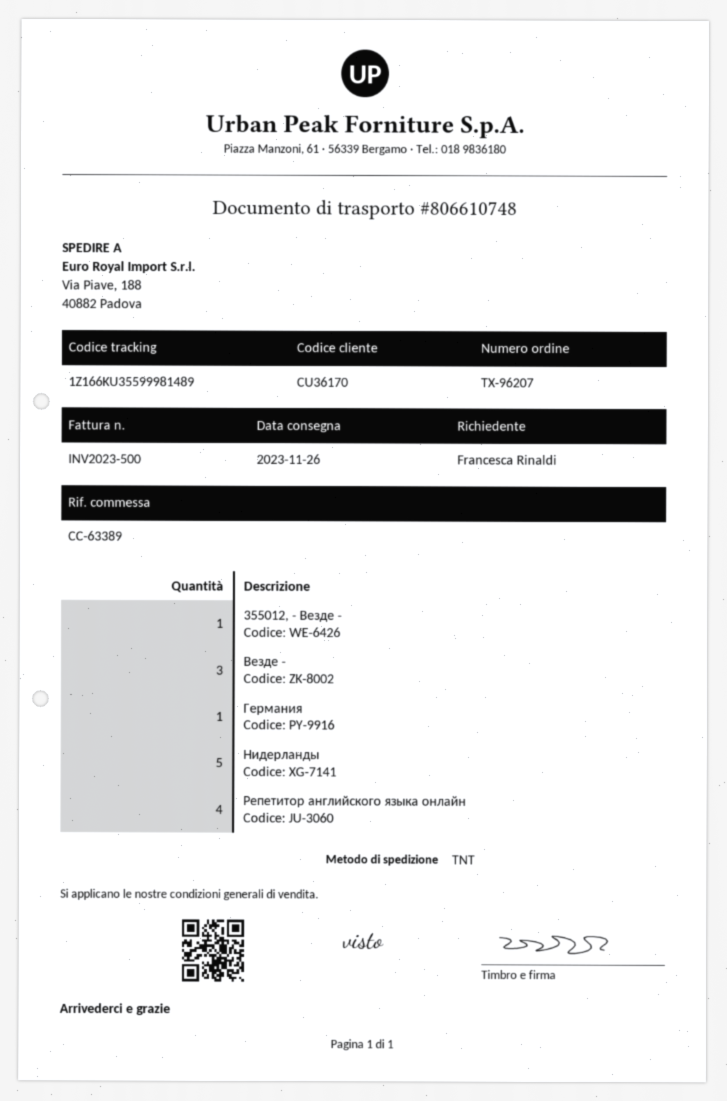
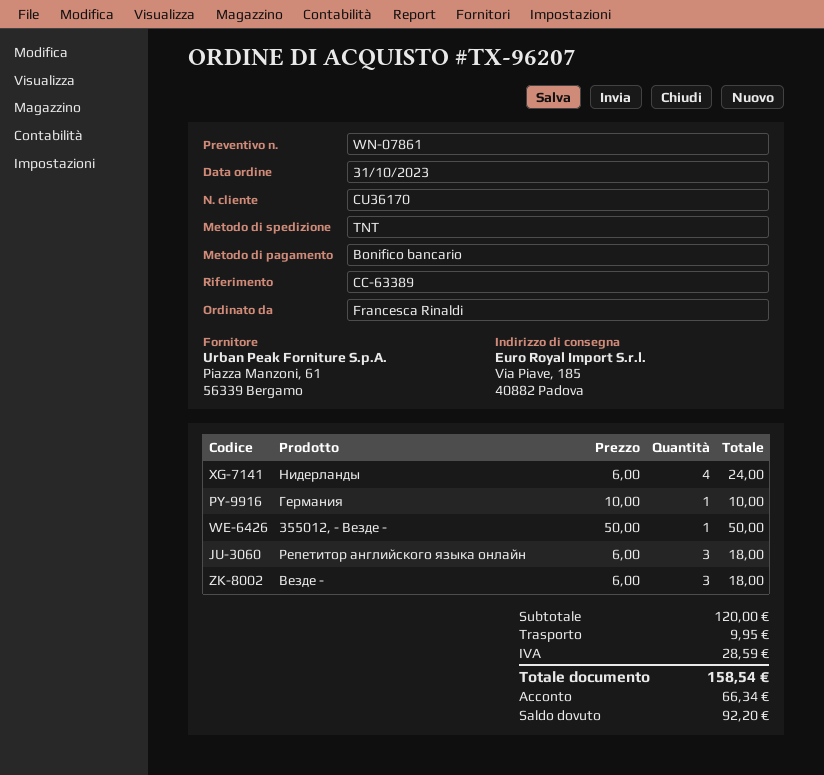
ship to: Via Piave, 188, 40882 Padova -> Via Piave, 185, 40882 Padova
Нидерланды: 5 -> 4
Репетитор английского языка онлайн: 4 -> 3

